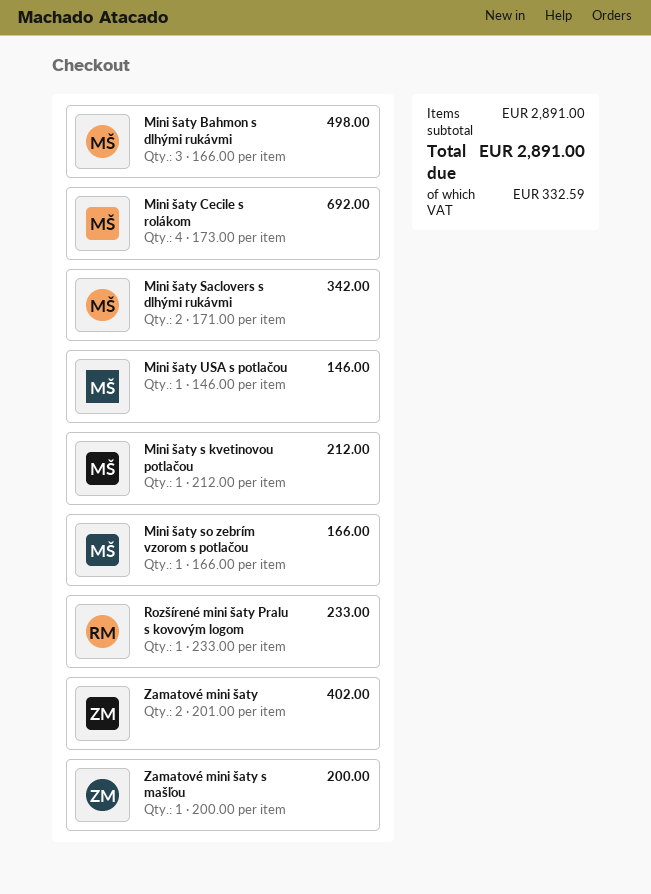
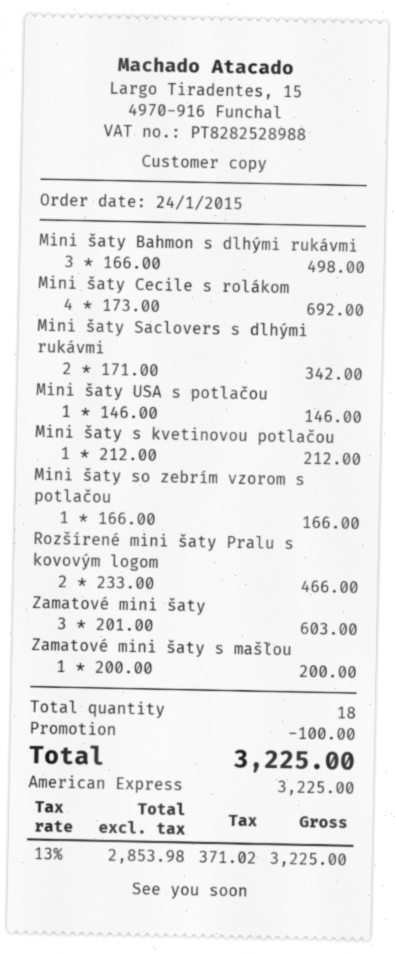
Rozšírené mini šaty Pralu s kovovým logom: 1 x 233.00 = 233.00 -> 2 x 233.00 = 466.00
Zamatové mini šaty: 2 x 201.00 = 402.00 -> 3 x 201.00 = 603.00
discount: none -> 100.00
tax: 332.59 -> 371.02
total: 2891.00 -> 3225.00

